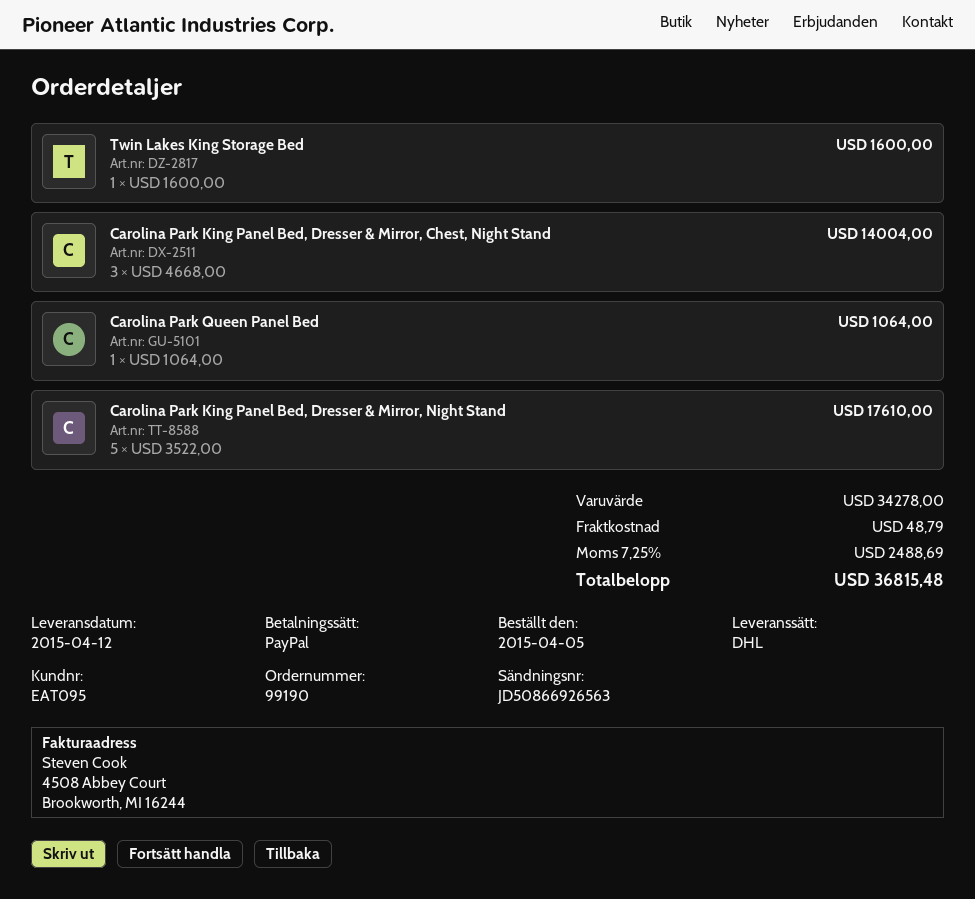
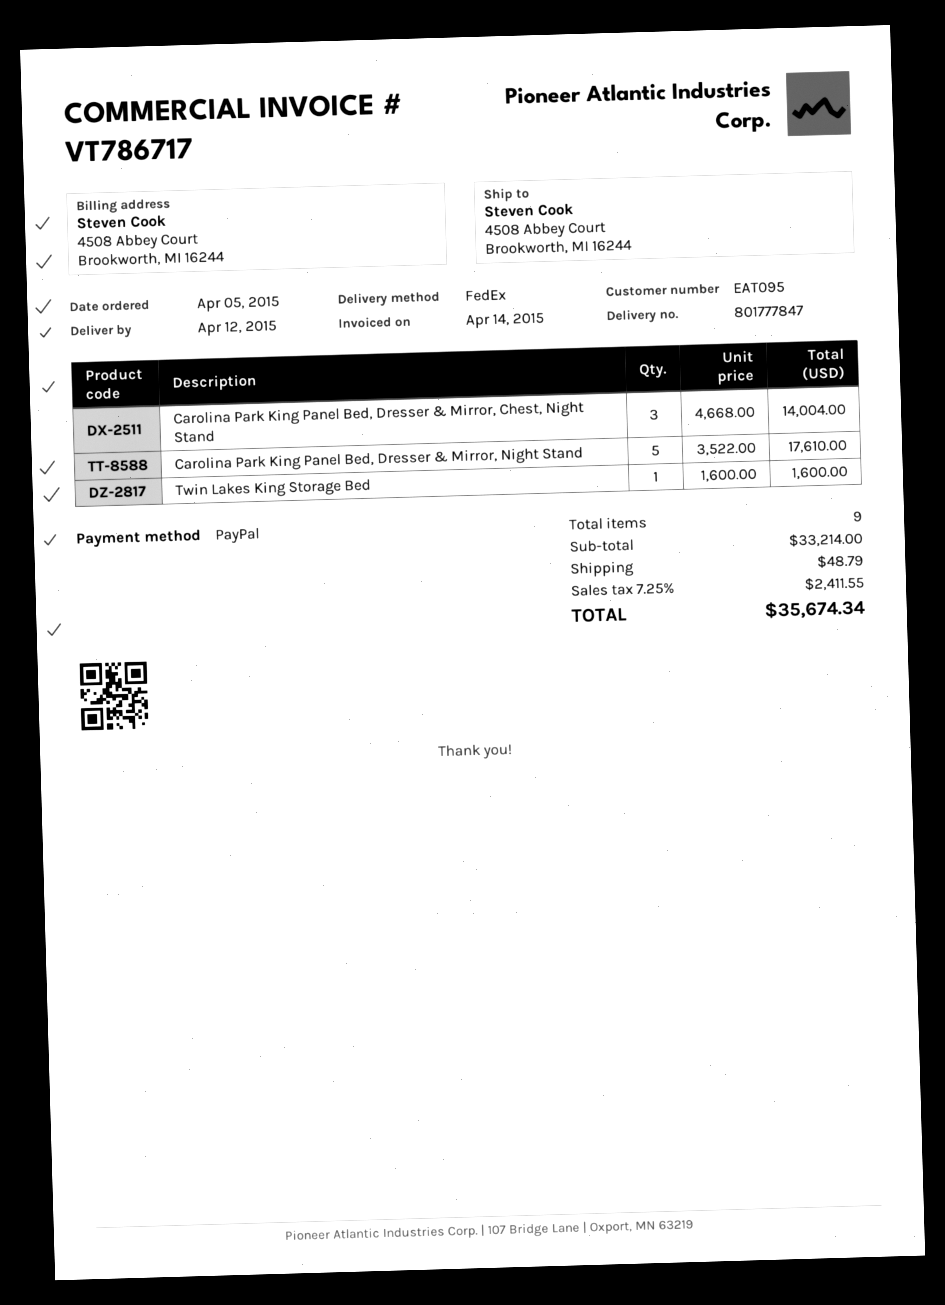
shipping method: DHL -> FedEx
Carolina Park Queen Panel Bed: 1 x 1064.00 = 1064.00 -> none
subtotal: 34278.00 -> 33214.00
tax: 7.25% = 2488.69 -> 7.25% = 2411.55
total: 36815.48 -> 35674.34

